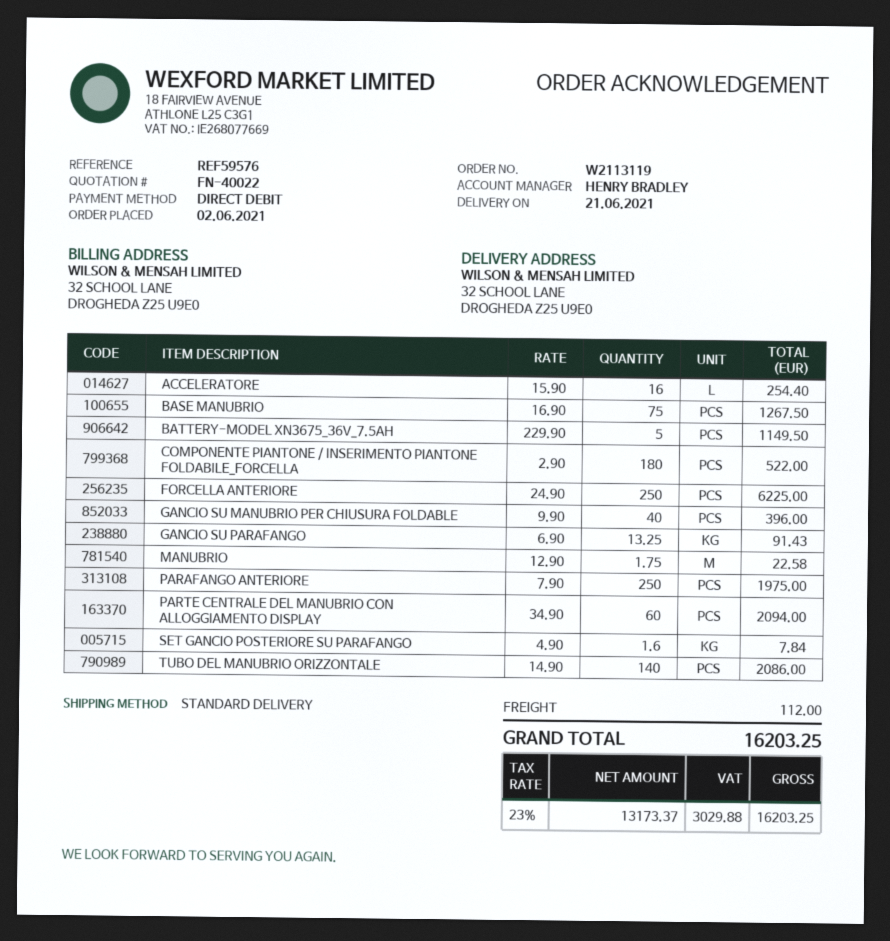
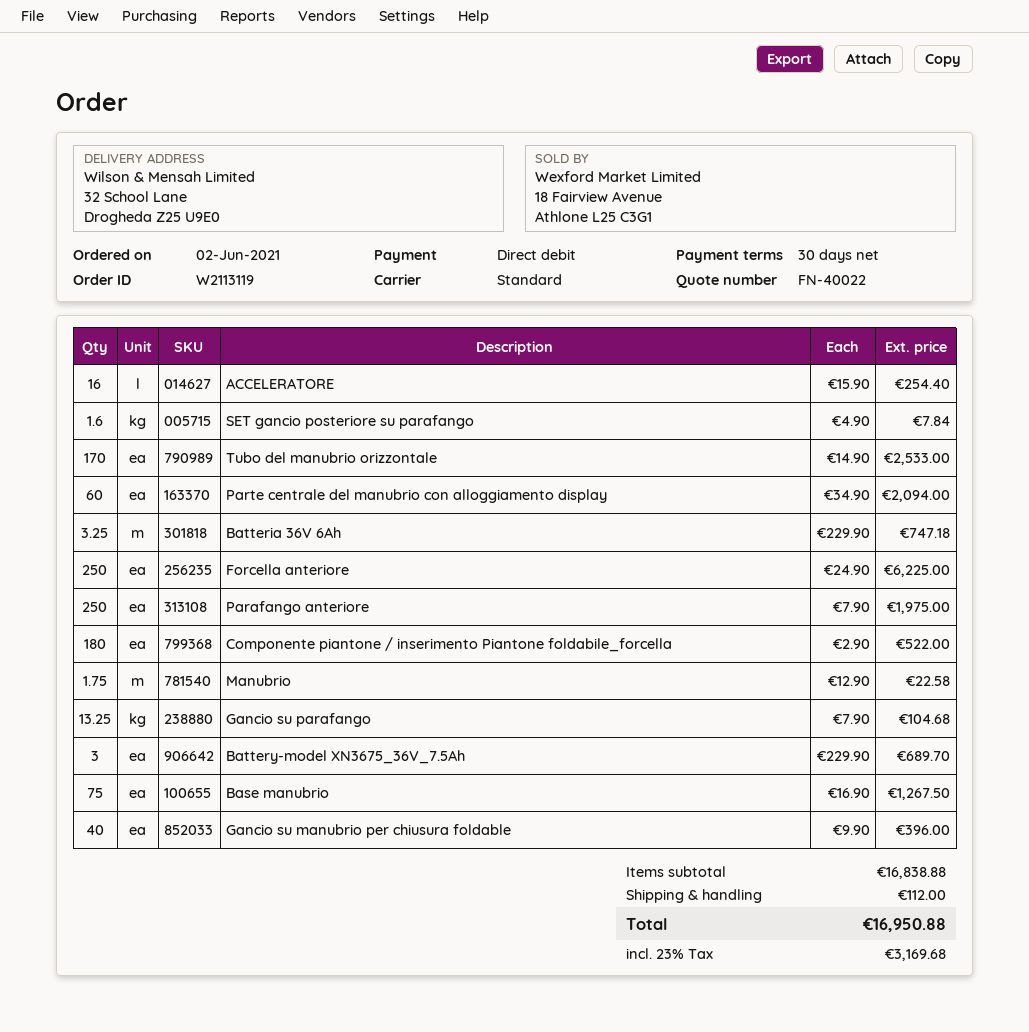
BATTERY-MODEL XN3675_36V_7.5AH: 5 x 229.90 = 1149.50 -> 3 x 229.90 = 689.70
GANCIO SU PARAFANGO: 13.25 x 6.90 = 91.43 -> 13.25 x 7.90 = 104.68
TUBO DEL MANUBRIO ORIZZONTALE: 140 x 14.90 = 2086.00 -> 170 x 14.90 = 2533.00
Batteria 36V 6Ah: none -> 3.25 x 229.90 = 747.18
tax: 23% = 3029.88 -> 23% = 3169.68
total: 16203.25 -> 16950.88

